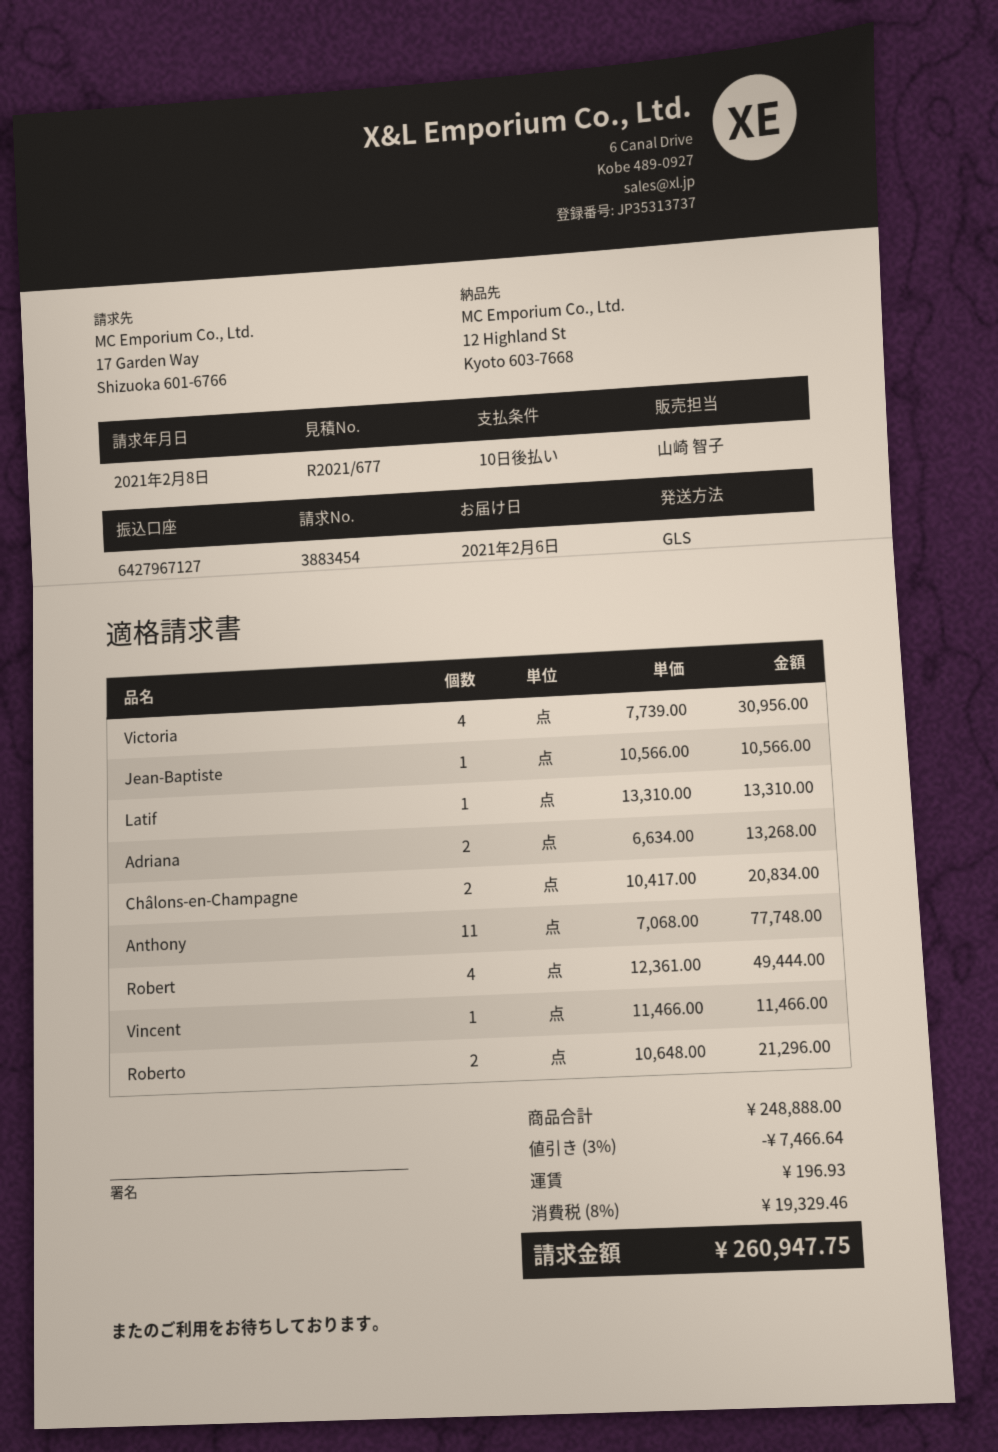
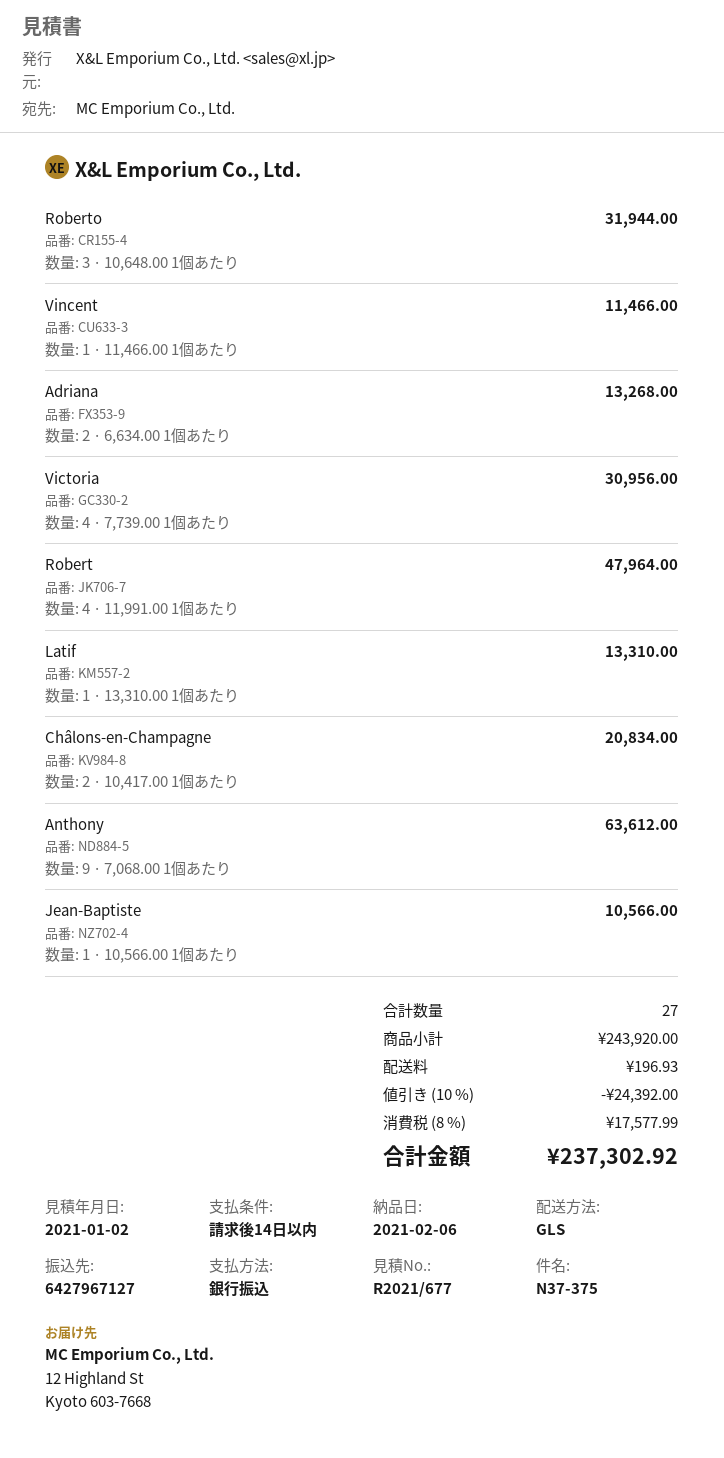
payment terms: 10 days -> 14 days
Anthony: 11 x 7068.00 = 77748.00 -> 9 x 7068.00 = 63612.00
Robert: 4 x 12361.00 = 49444.00 -> 4 x 11991.00 = 47964.00
Roberto: 2 x 10648.00 = 21296.00 -> 3 x 10648.00 = 31944.00
subtotal: 248888.00 -> 243920.00
discount: 3% = 7466.64 -> 10% = 24392.00
tax: 8% = 19329.46 -> 8% = 17577.99
total: 260947.75 -> 237302.92

